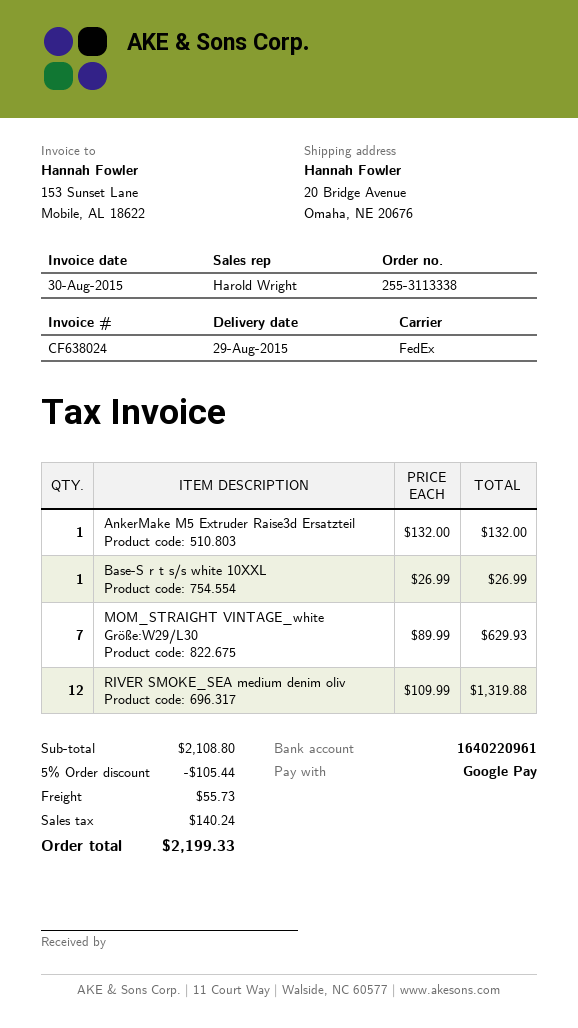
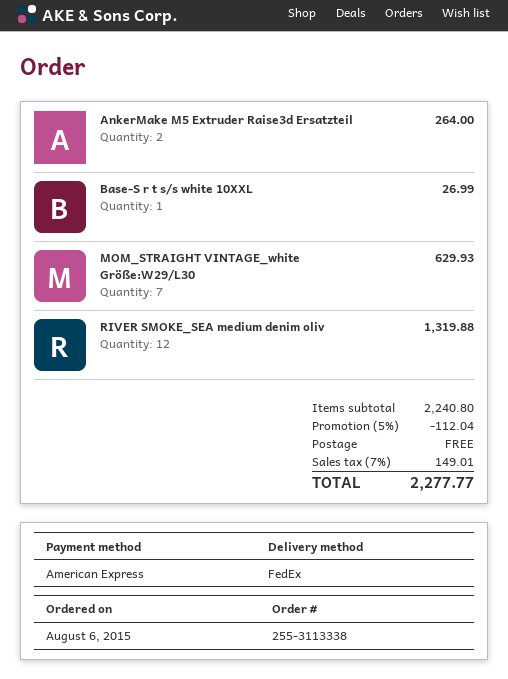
payment method: Google Pay -> American Express
AnkerMake M5 Extruder Raise3d Ersatzteil: 1 for 132.00 -> 2 for 264.00
subtotal: 2108.80 -> 2240.80
discount: 5% = 105.44 -> 5% = 112.04
shipping: 55.73 -> 0.00
tax: 140.24 -> 149.01
total: 2199.33 -> 2277.77

